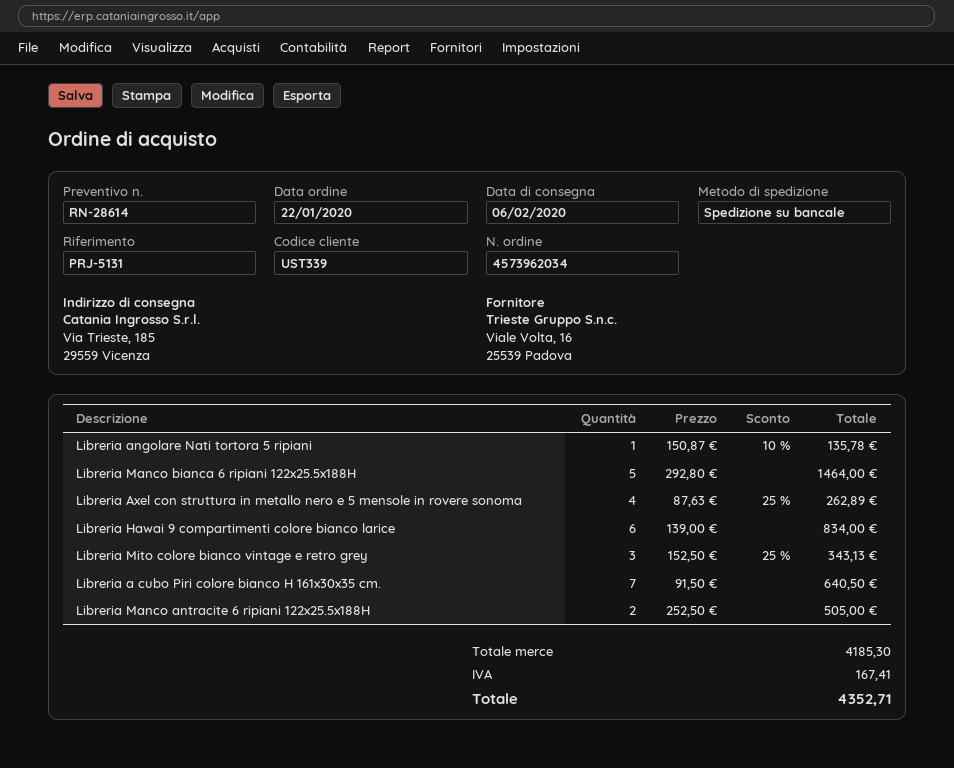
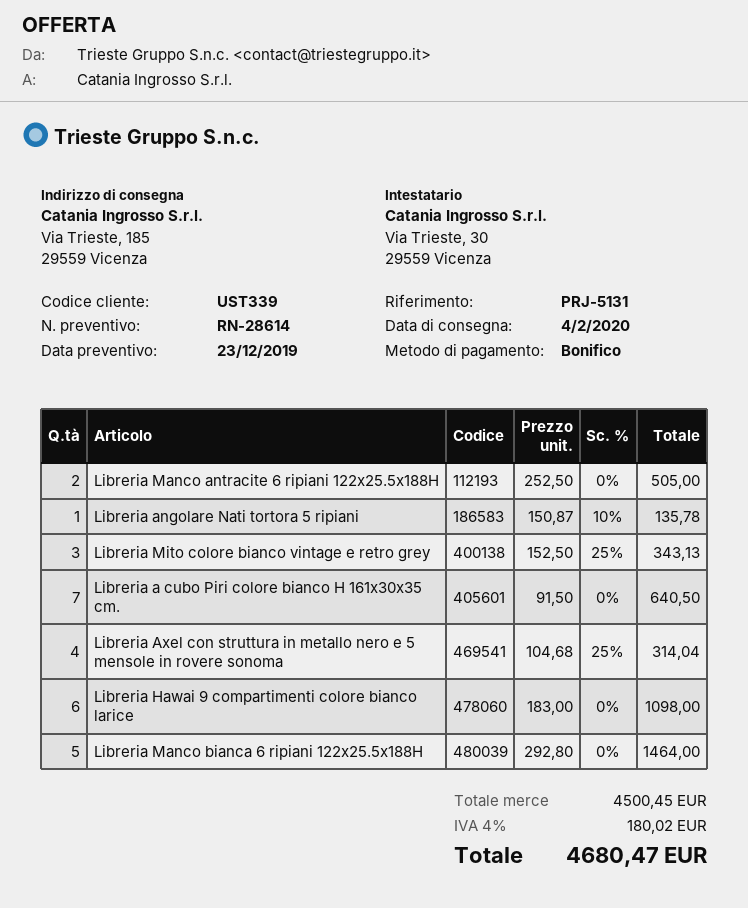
delivery date: 2020-02-06 -> 2020-02-04
Libreria Axel con struttura in metallo nero e 5 mensole in rovere sonoma: 4 x 87.63 - 25% = 262.89 -> 4 x 104.68 - 25% = 314.04
Libreria Hawai 9 compartimenti colore bianco larice: 6 x 139.00 = 834.00 -> 6 x 183.00 = 1098.00
subtotal: 4185.30 -> 4500.45
tax: 167.41 -> 180.02
total: 4352.71 -> 4680.47

